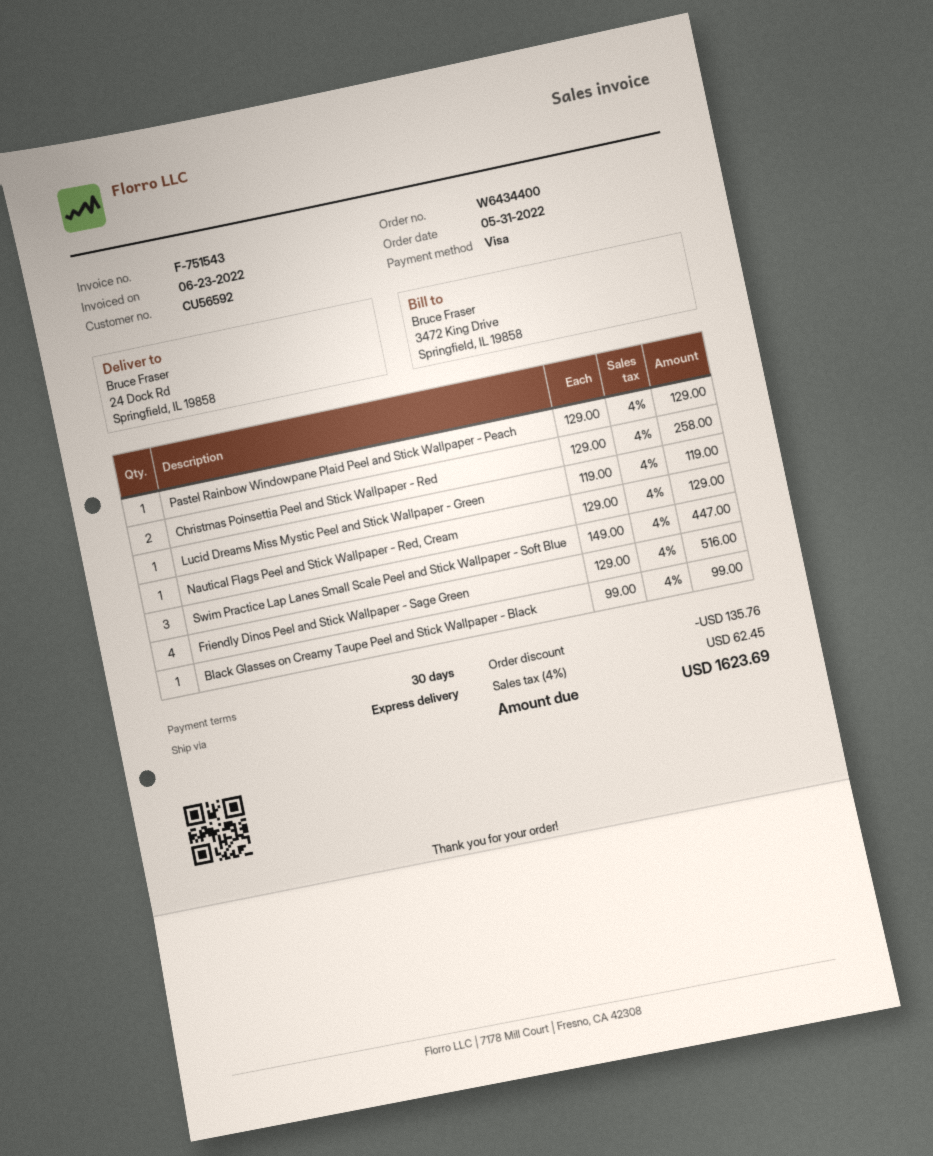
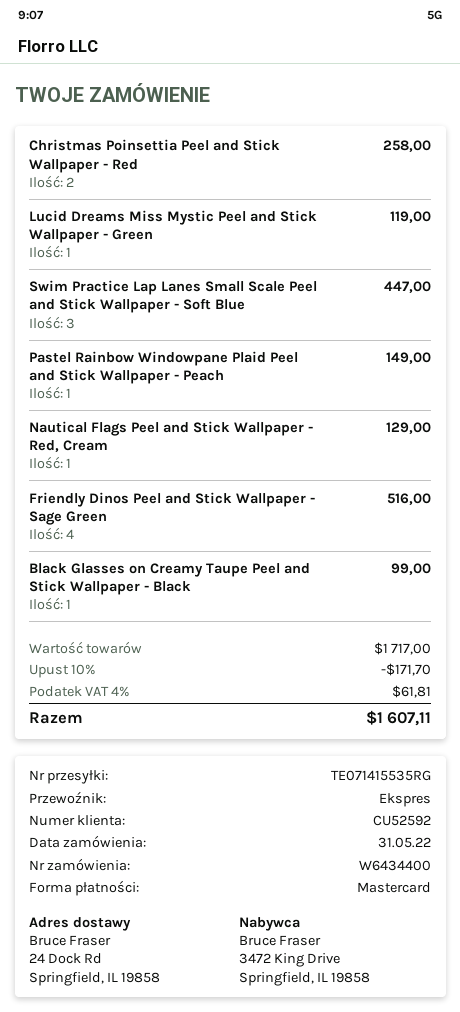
customer number: CU56592 -> CU52592
payment method: Visa -> Mastercard
Pastel Rainbow Windowpane Plaid Peel and Stick Wallpaper - Peach: 1 for 129.00 -> 1 for 149.00
discount: 135.76 -> 171.70
tax: 4% = 62.45 -> 4% = 61.81
total: 1623.69 -> 1607.11

